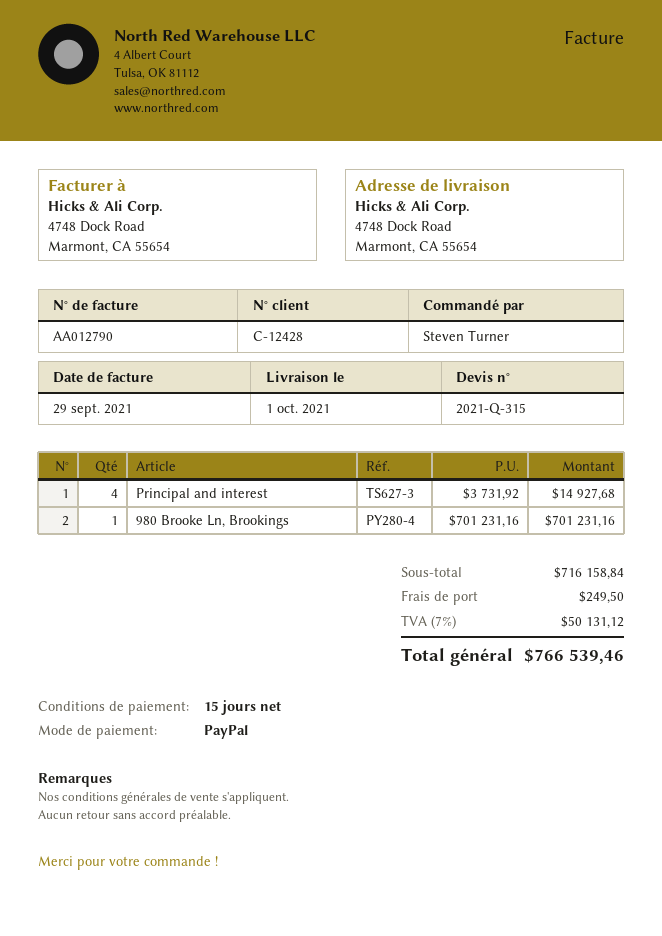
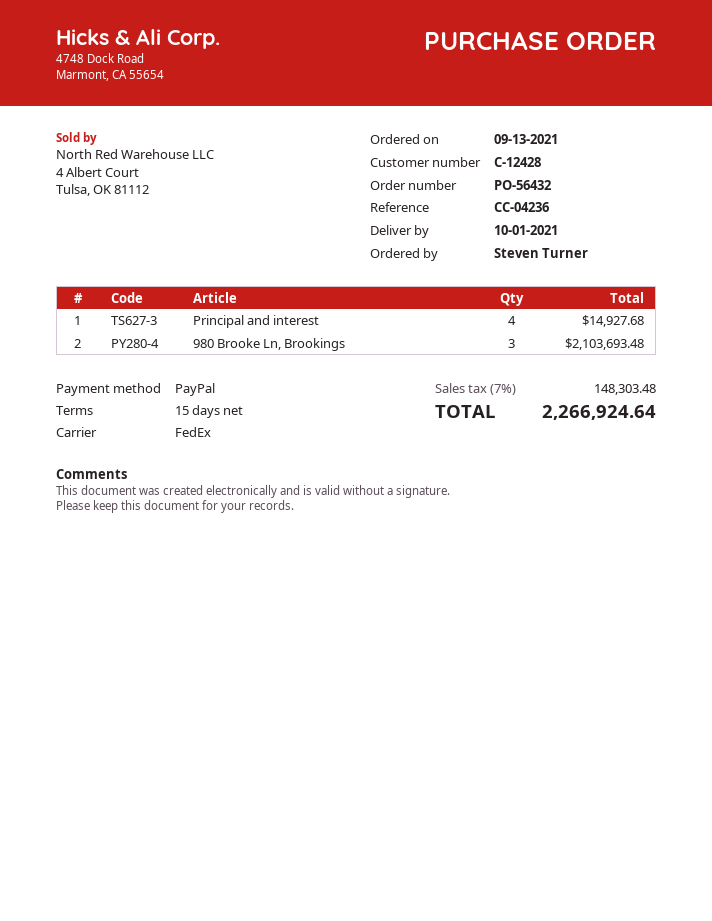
980 Brooke Ln, Brookings: 1 for 701231.16 -> 3 for 2103693.48
shipping: 249.50 -> none
tax: 7% = 50131.12 -> 7% = 148303.48
total: 766539.46 -> 2266924.64

